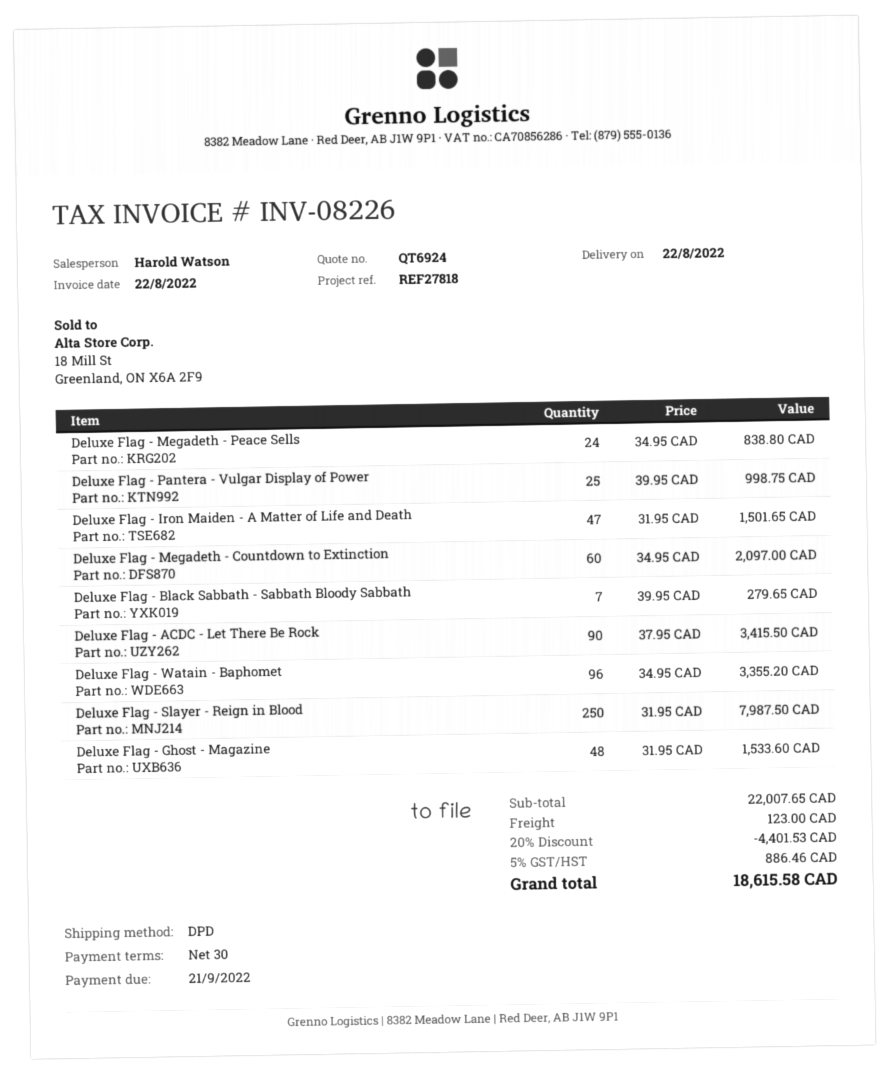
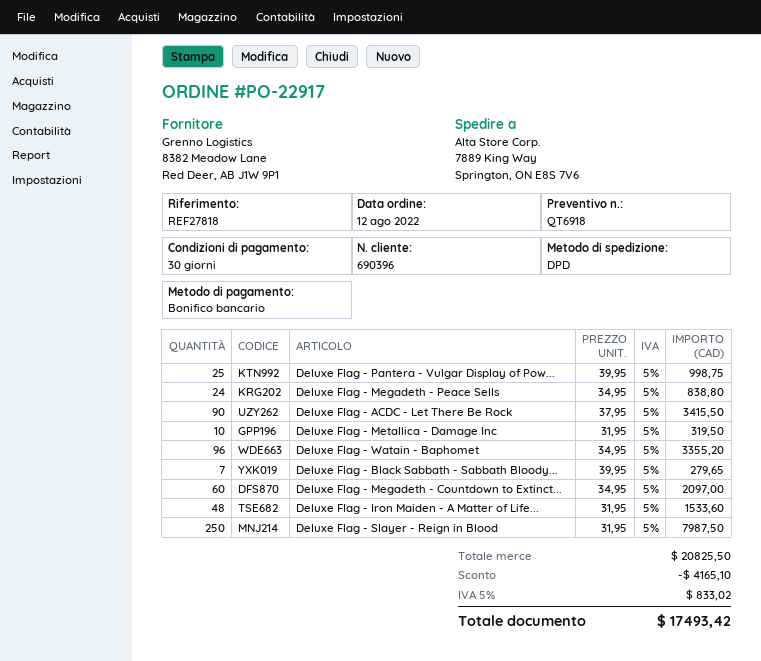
quote number: QT6924 -> QT6918
Deluxe Flag - Iron Maiden - A Matter of Life and Death: 47 x 31.95 = 1501.65 -> 48 x 31.95 = 1533.60
Deluxe Flag - Ghost - Magazine: 48 x 31.95 = 1533.60 -> none
Deluxe Flag - Metallica - Damage Inc: none -> 10 x 31.95 = 319.50
subtotal: 22007.65 -> 20825.50
discount: 4401.53 -> 4165.10
shipping: 123.00 -> none
tax: 5% = 886.46 -> 5% = 833.02
total: 18615.58 -> 17493.42

